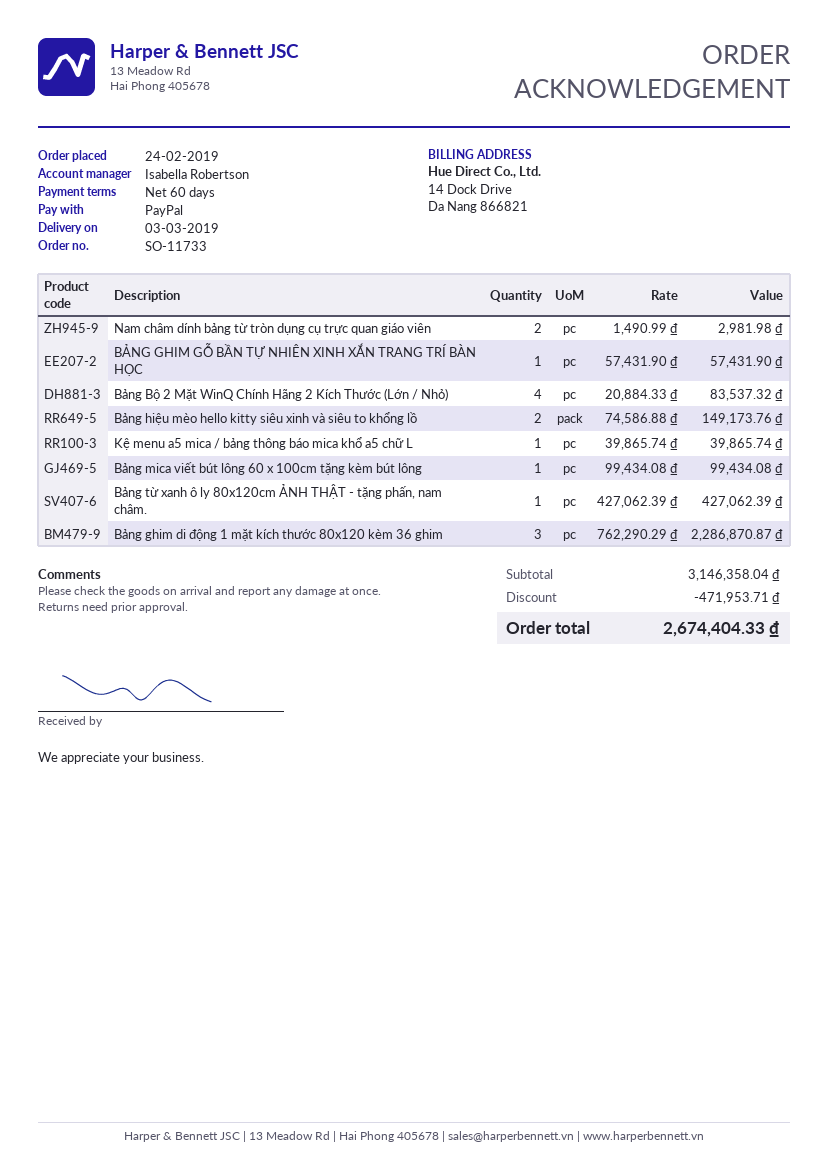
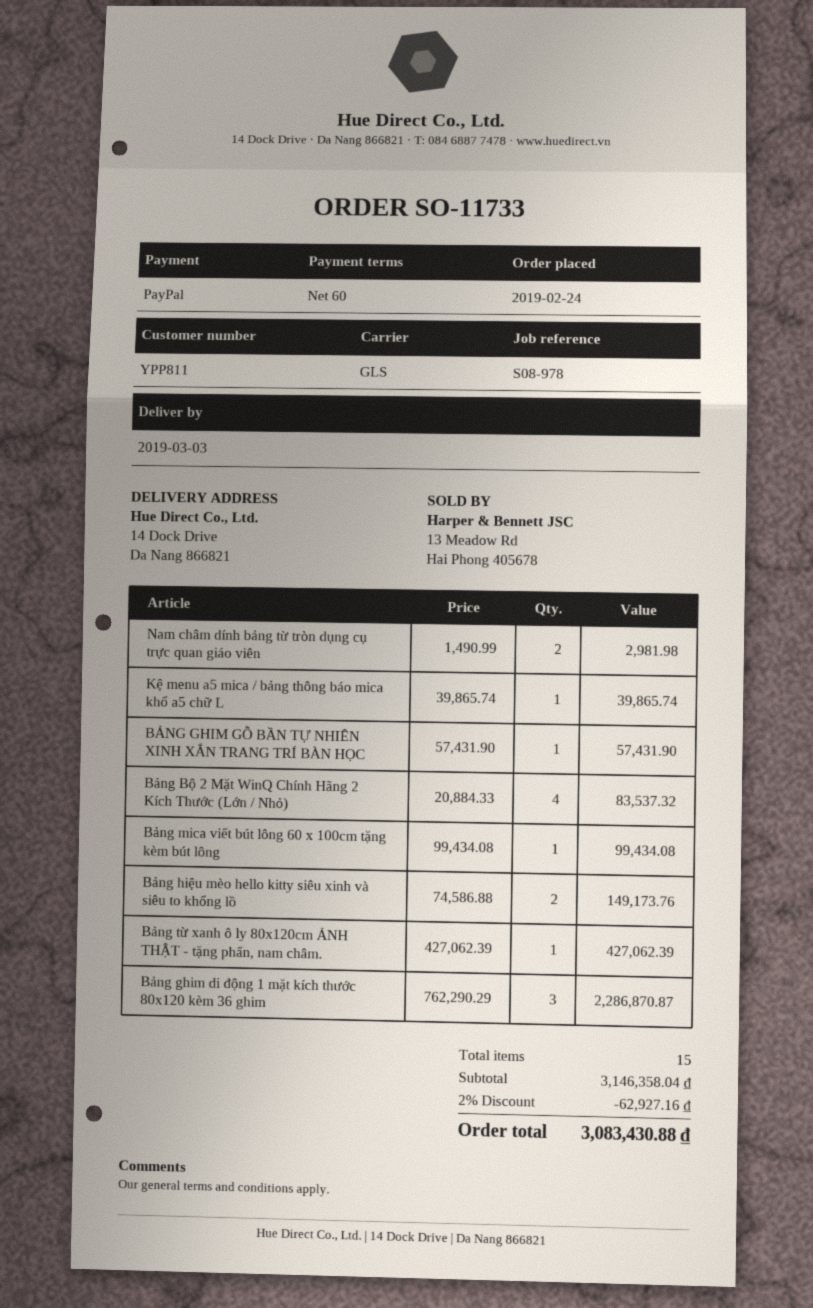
discount: 471953.71 -> 62927.16
total: 2674404.33 -> 3083430.88

